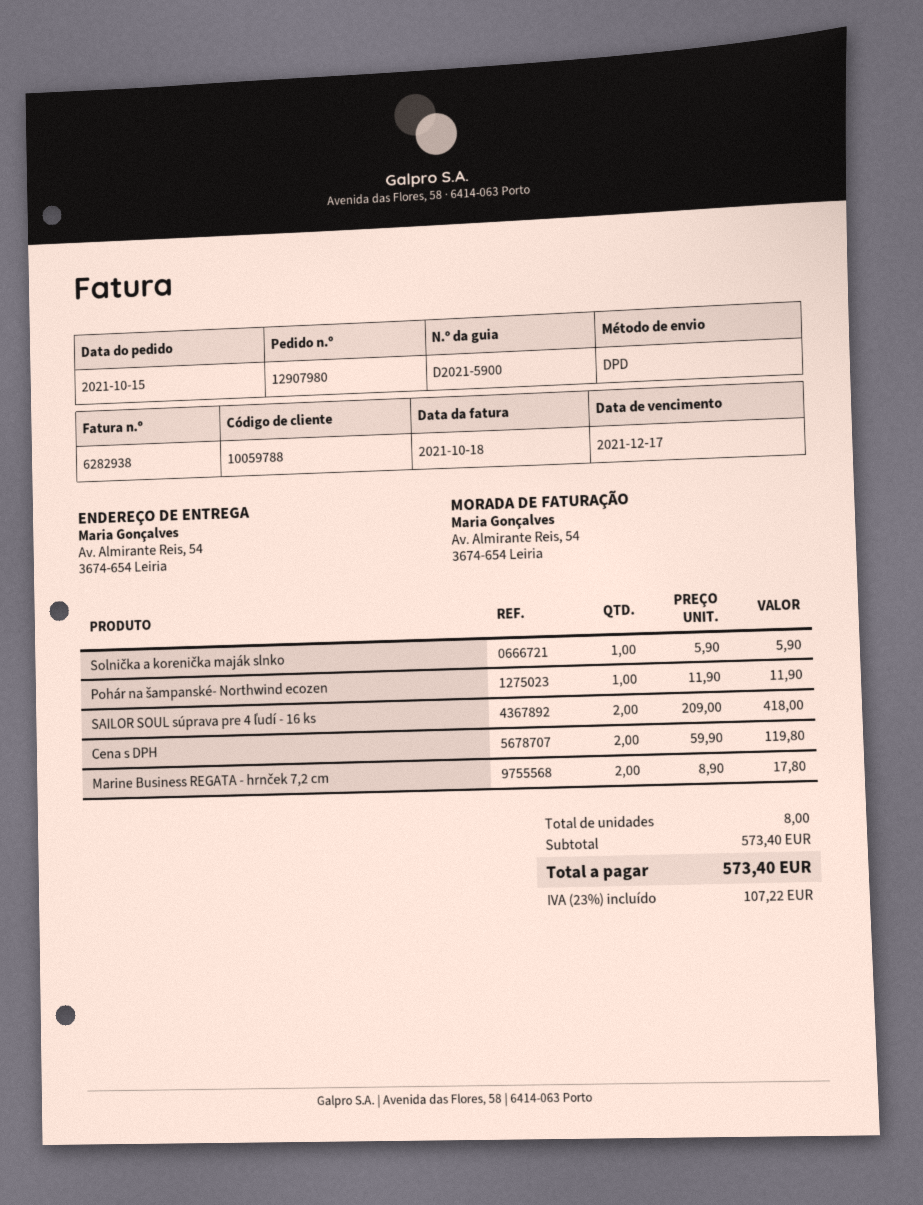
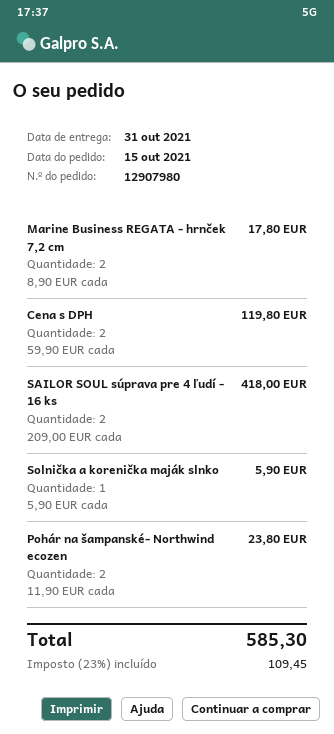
Pohár na šampanské- Northwind ecozen: 1 x 11.90 = 11.90 -> 2 x 11.90 = 23.80
tax: 23% = 107.22 -> 23% = 109.45
total: 573.40 -> 585.30

